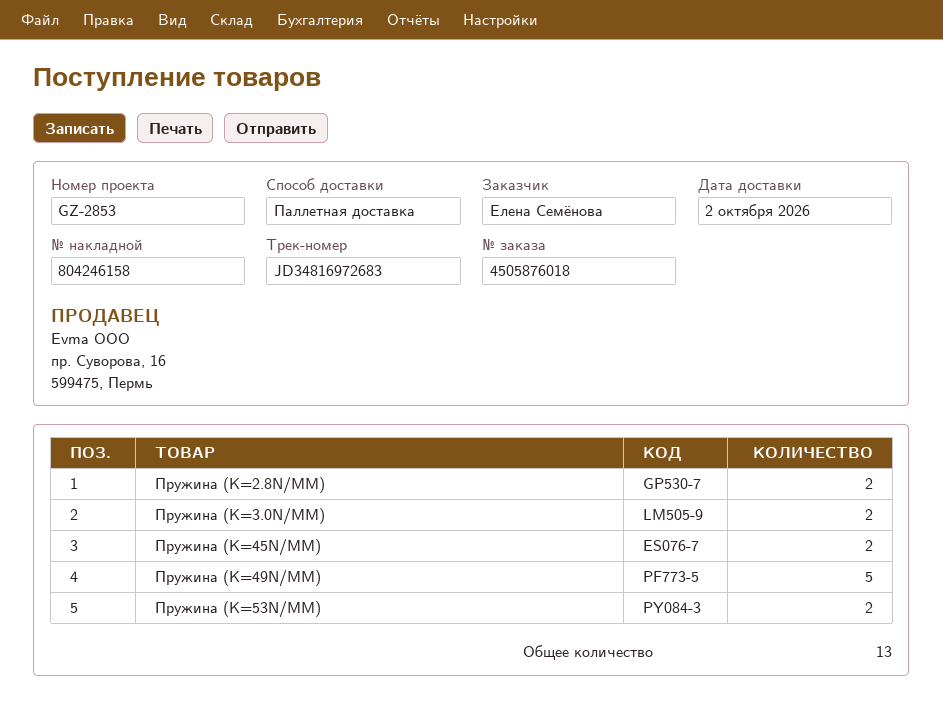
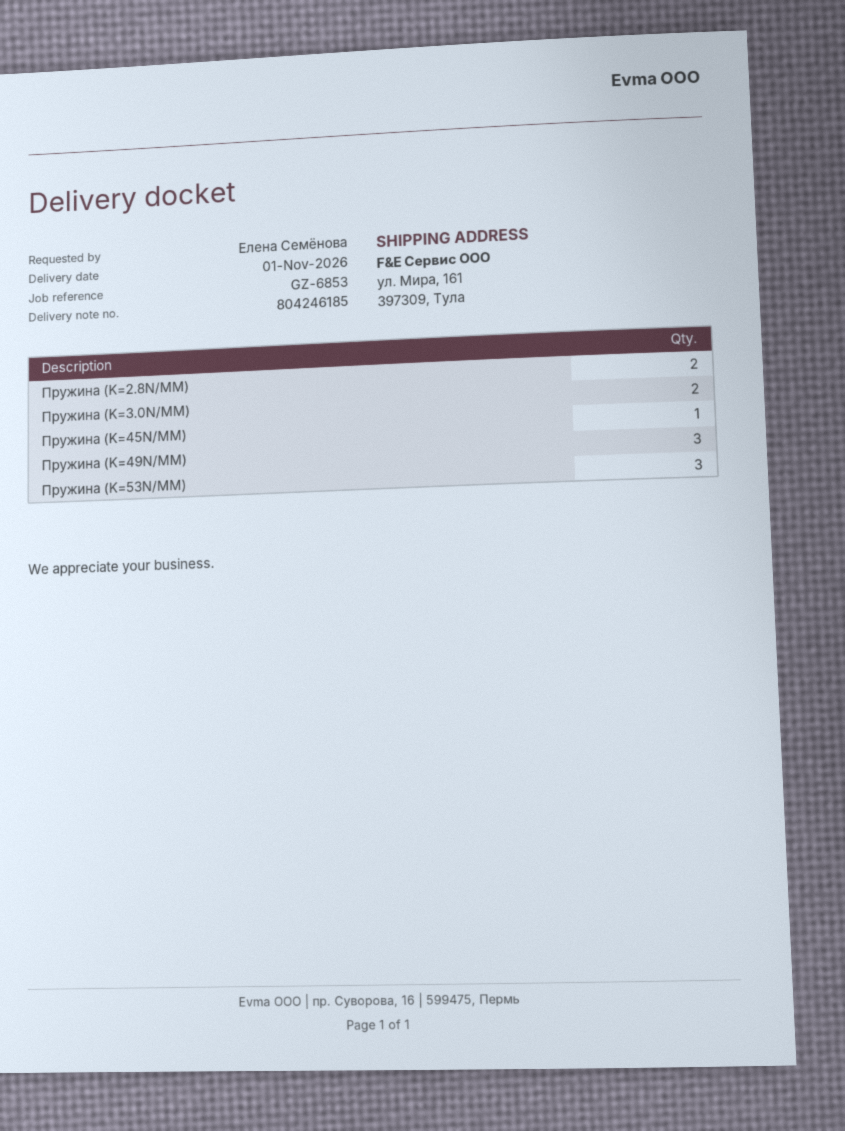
delivery note number: 804246158 -> 804246185
delivery date: 2026-10-02 -> 2026-11-01
reference: GZ-2853 -> GZ-6853
Пружина (K=45N/MM): 2 -> 1
Пружина (K=49N/MM): 5 -> 3
Пружина (K=53N/MM): 2 -> 3

